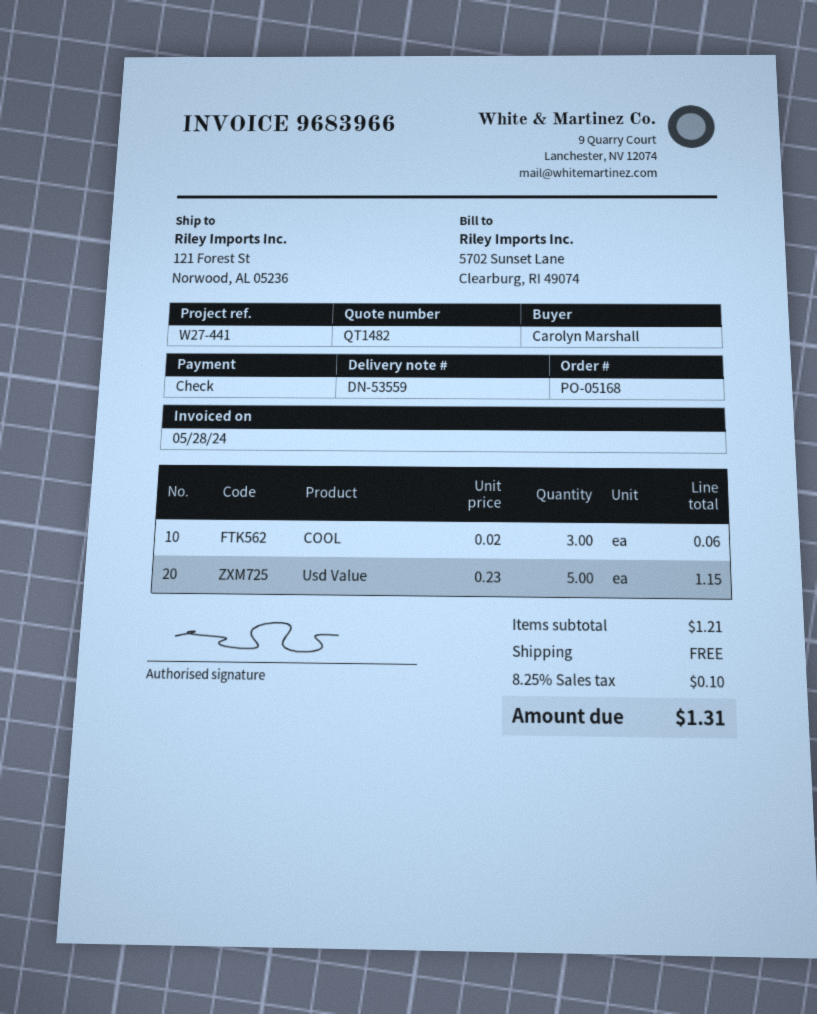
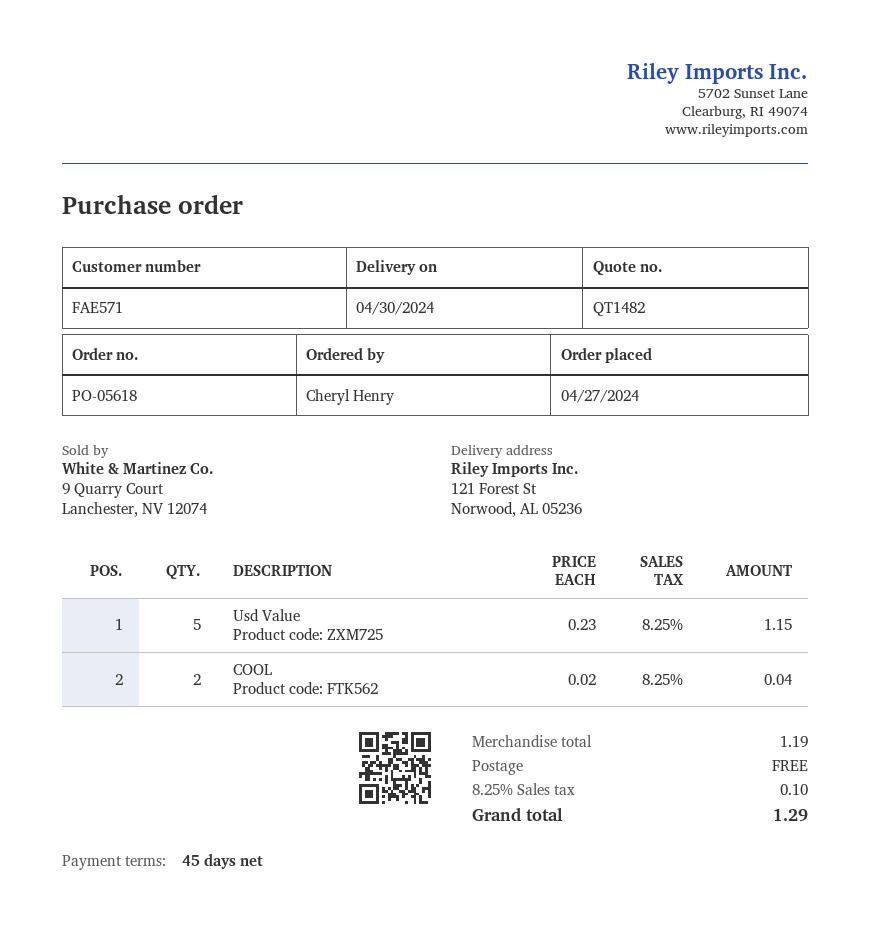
order number: PO-05168 -> PO-05618
ordered by: Carolyn Marshall -> Cheryl Henry
COOL: 3 x 0.02 = 0.06 -> 2 x 0.02 = 0.04
subtotal: 1.21 -> 1.19
total: 1.31 -> 1.29

